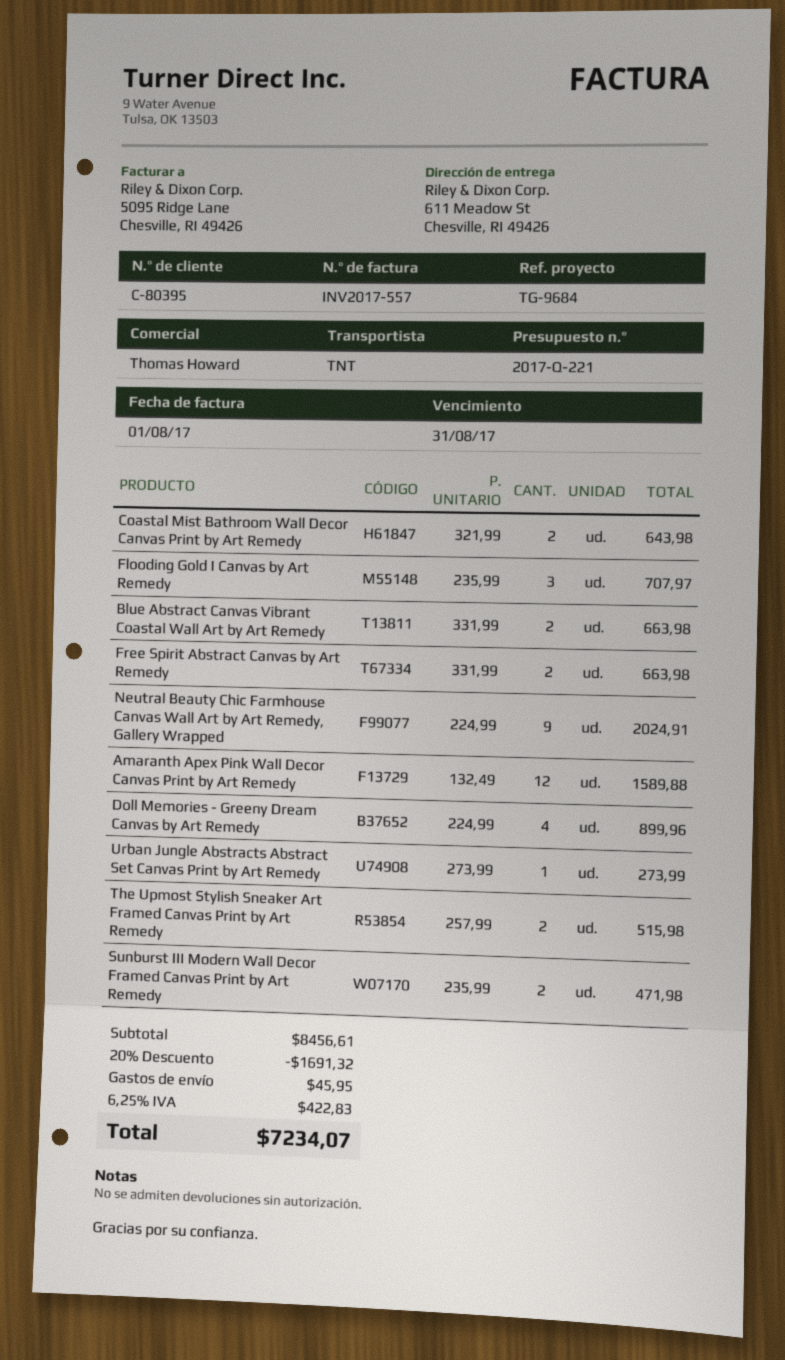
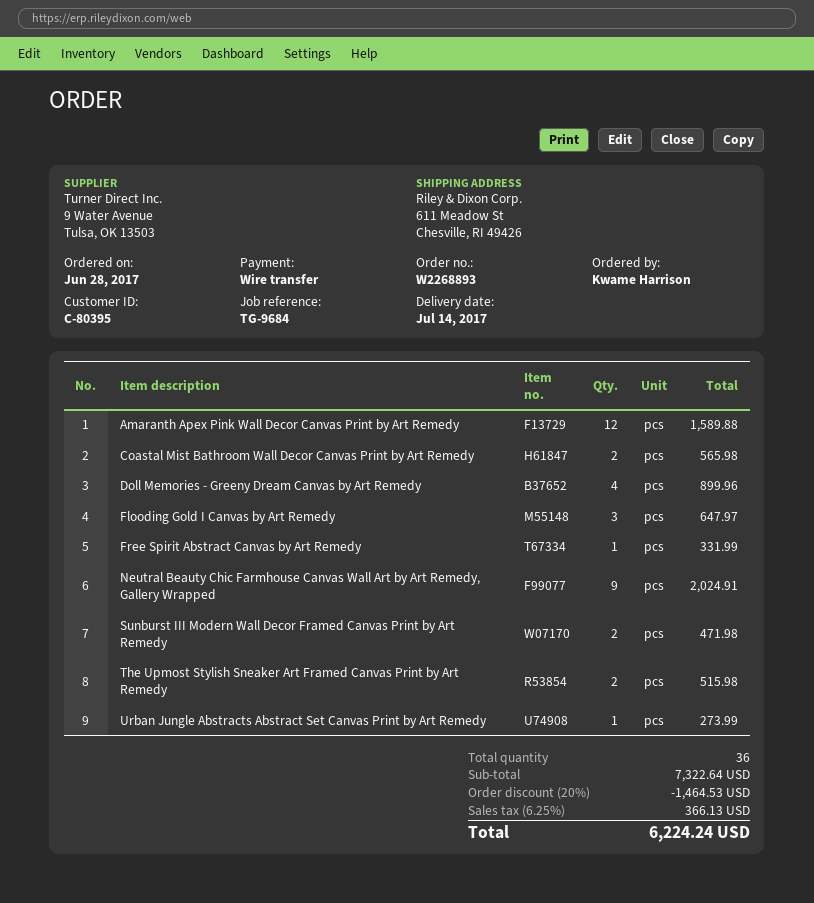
Coastal Mist Bathroom Wall Decor Canvas Print by Art Remedy: 2 for 643.98 -> 2 for 565.98
Flooding Gold I Canvas by Art Remedy: 3 for 707.97 -> 3 for 647.97
Blue Abstract Canvas Vibrant Coastal Wall Art by Art Remedy: 2 for 663.98 -> none
Free Spirit Abstract Canvas by Art Remedy: 2 for 663.98 -> 1 for 331.99
subtotal: 8456.61 -> 7322.64
discount: 20% = 1691.32 -> 20% = 1464.53
shipping: 45.95 -> none
tax: 6.25% = 422.83 -> 6.25% = 366.13
total: 7234.07 -> 6224.24

